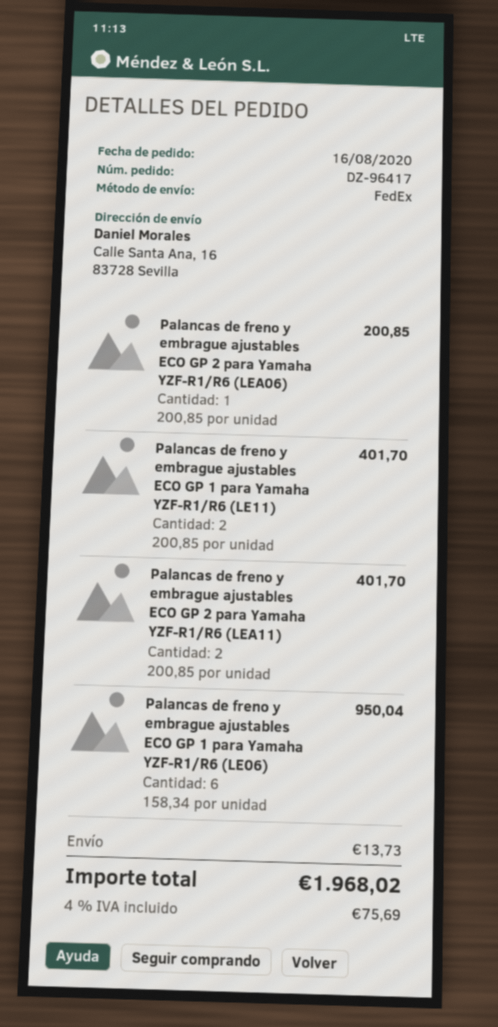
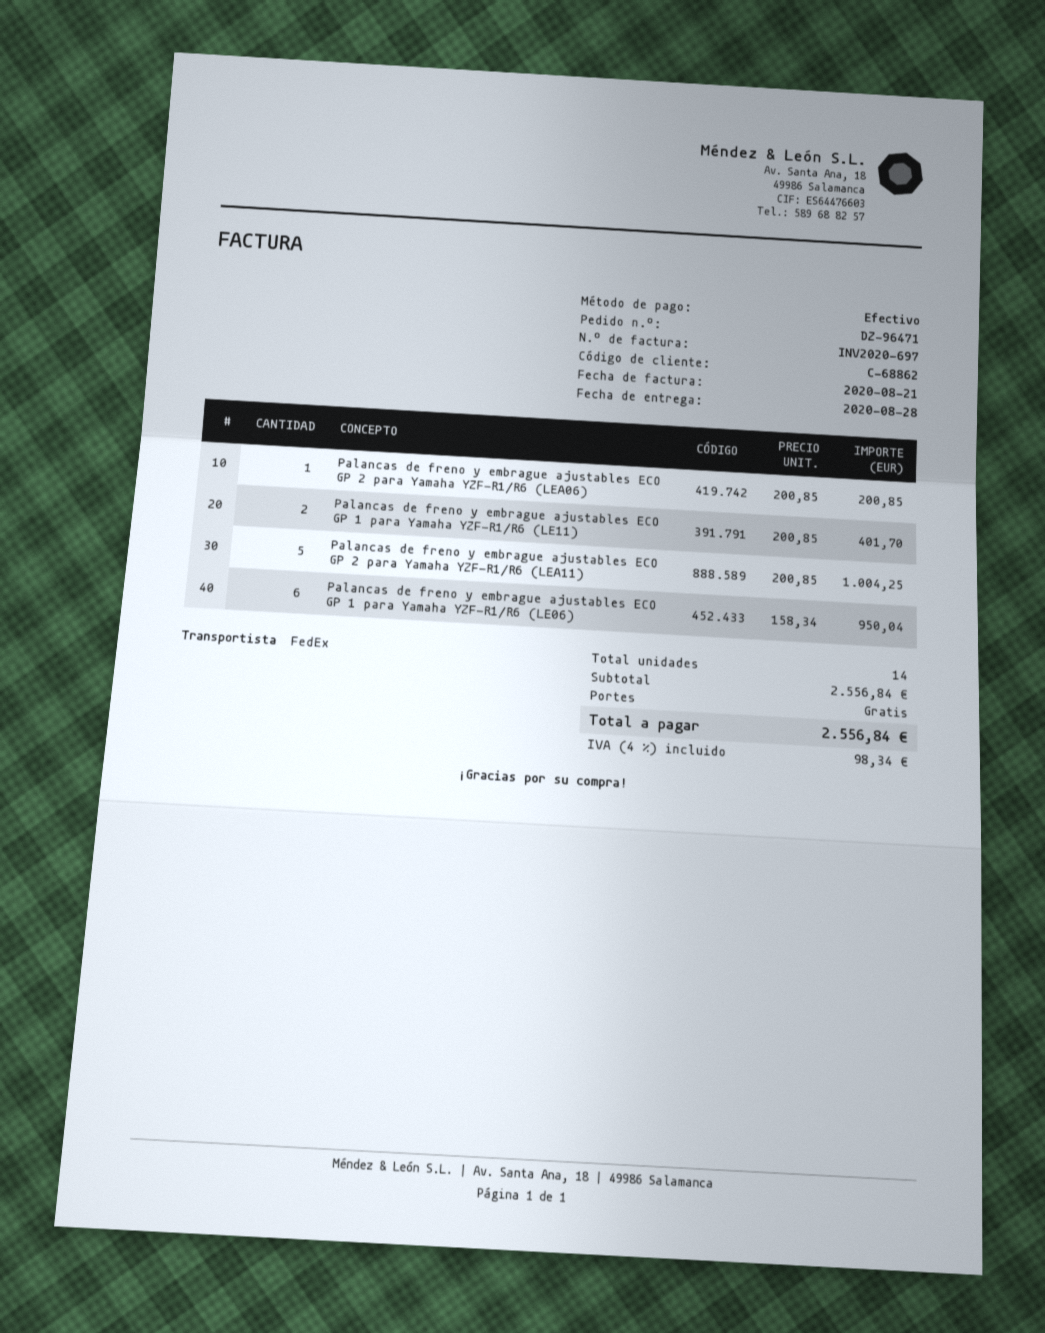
order number: DZ-96417 -> DZ-96471
Palancas de freno y embrague ajustables ECO GP 2 para Yamaha YZF-R1/R6 (LEA11): 2 x 200.85 = 401.70 -> 5 x 200.85 = 1004.25
shipping: 13.73 -> 0.00
tax: 4% = 75.69 -> 4% = 98.34
total: 1968.02 -> 2556.84

